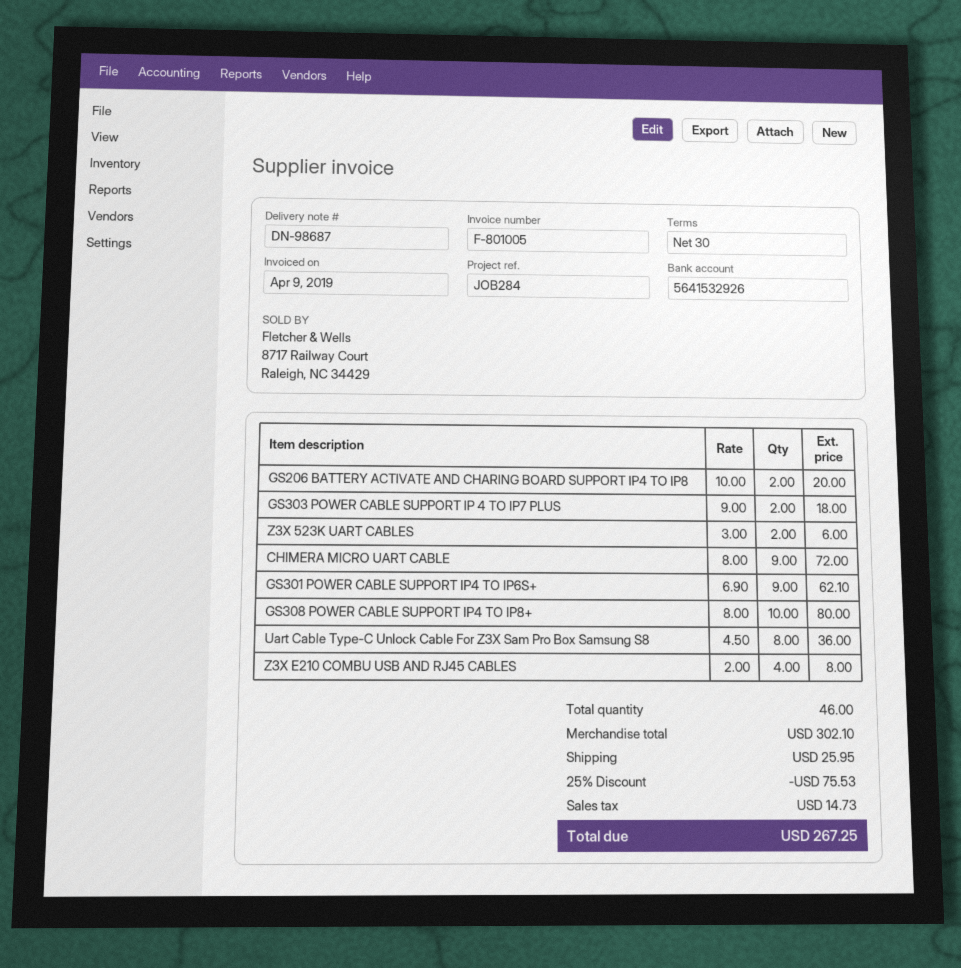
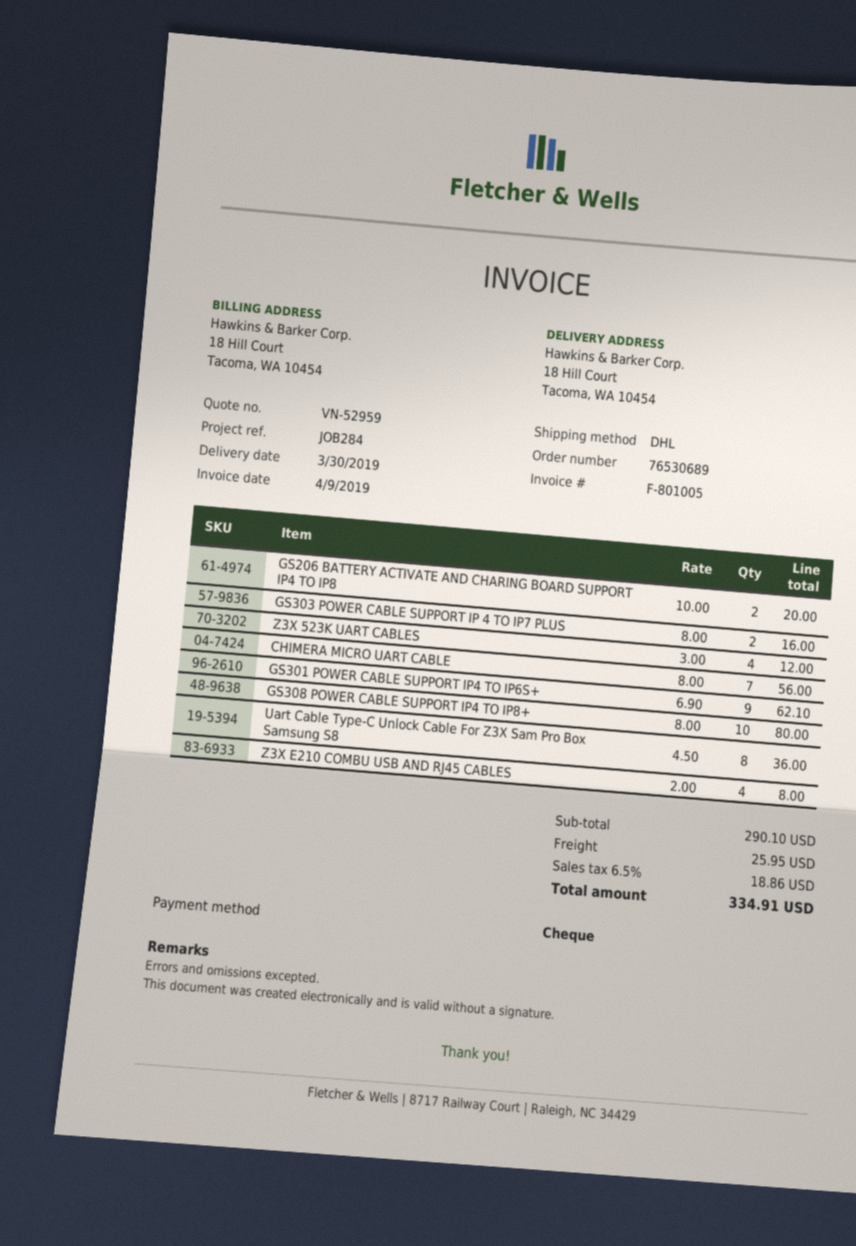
GS303 POWER CABLE SUPPORT IP 4 TO IP7 PLUS: 2 x 9.00 = 18.00 -> 2 x 8.00 = 16.00
Z3X 523K UART CABLES: 2 x 3.00 = 6.00 -> 4 x 3.00 = 12.00
CHIMERA MICRO UART CABLE: 9 x 8.00 = 72.00 -> 7 x 8.00 = 56.00
subtotal: 302.10 -> 290.10
discount: 25% = 75.53 -> none
tax: 14.73 -> 18.86
total: 267.25 -> 334.91

